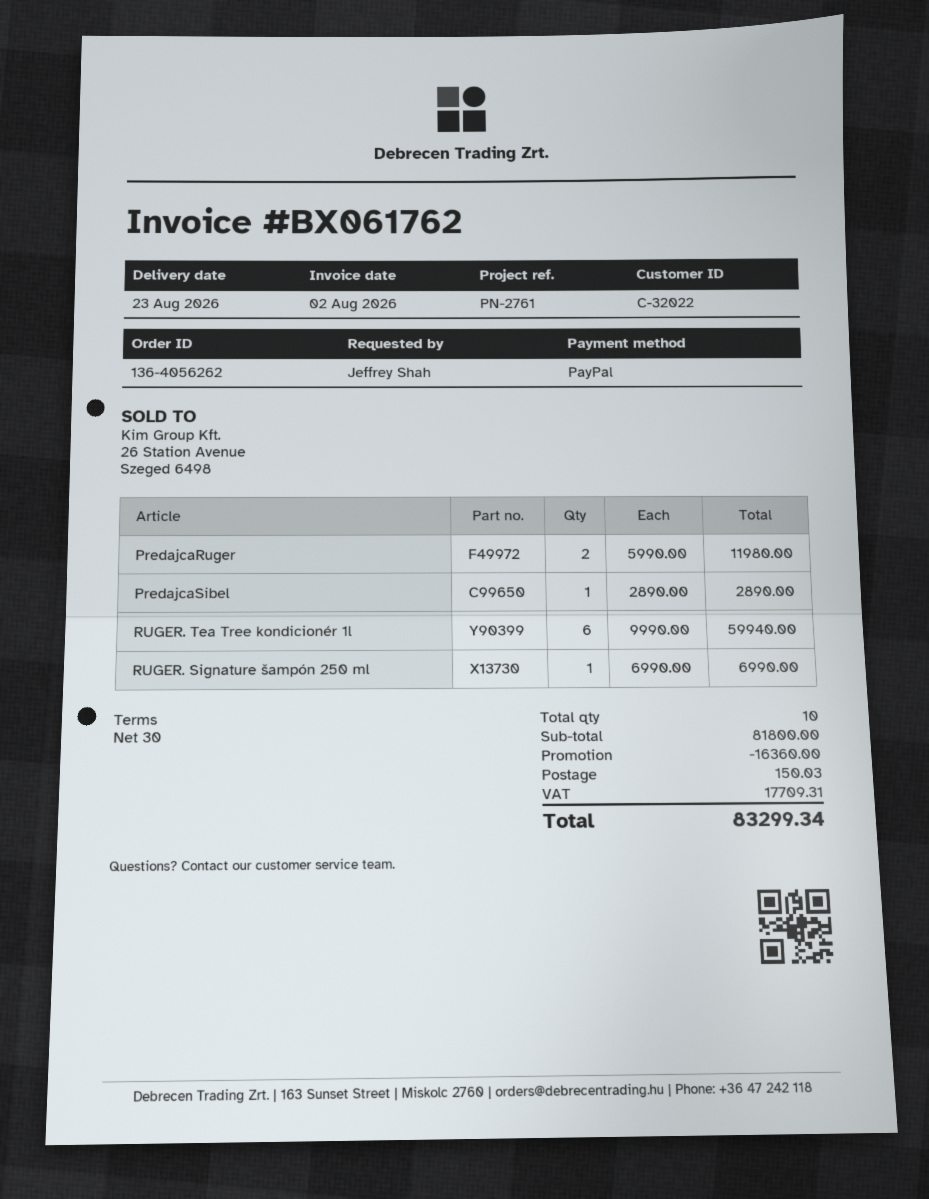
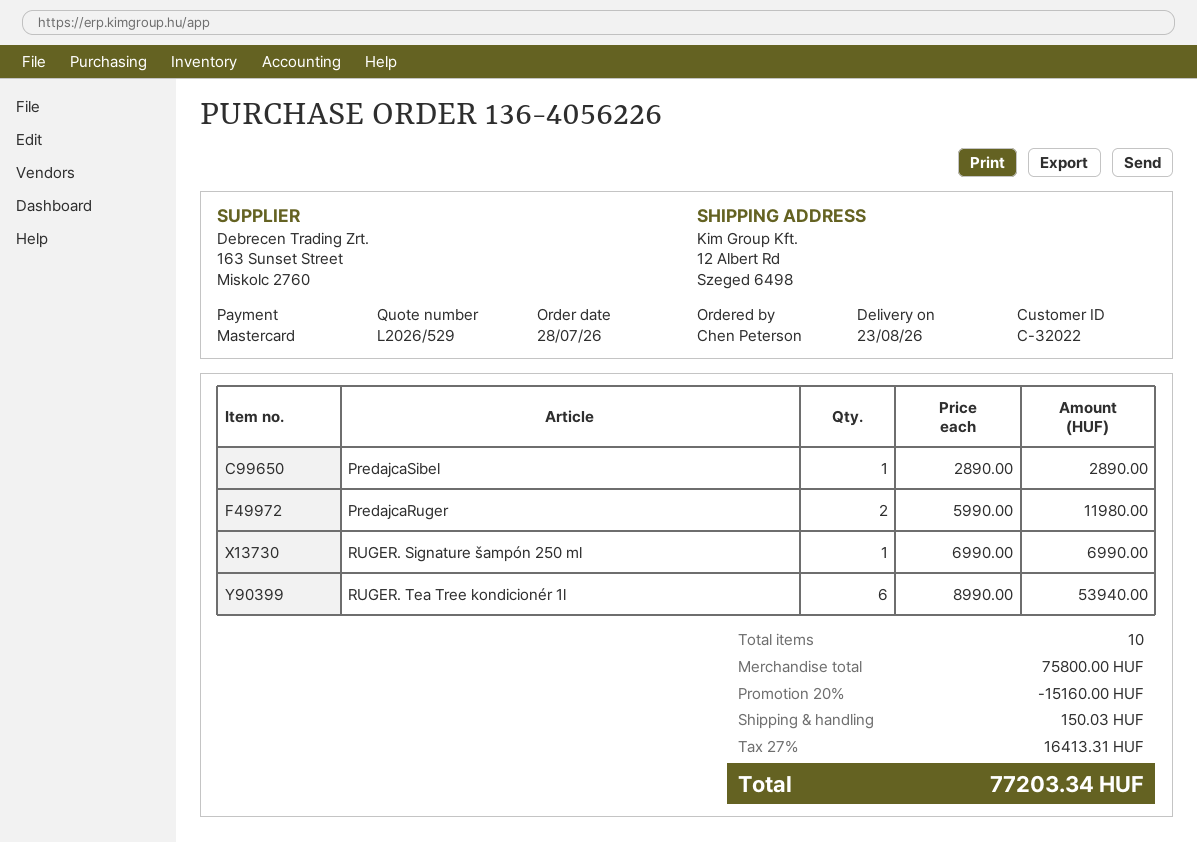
order number: 136-4056262 -> 136-4056226
ordered by: Jeffrey Shah -> Chen Peterson
payment method: PayPal -> Mastercard
RUGER. Tea Tree kondicionér 1l: 6 x 9990.00 = 59940.00 -> 6 x 8990.00 = 53940.00
subtotal: 81800.00 -> 75800.00
discount: 16360.00 -> 15160.00
tax: 17709.31 -> 16413.31
total: 83299.34 -> 77203.34

